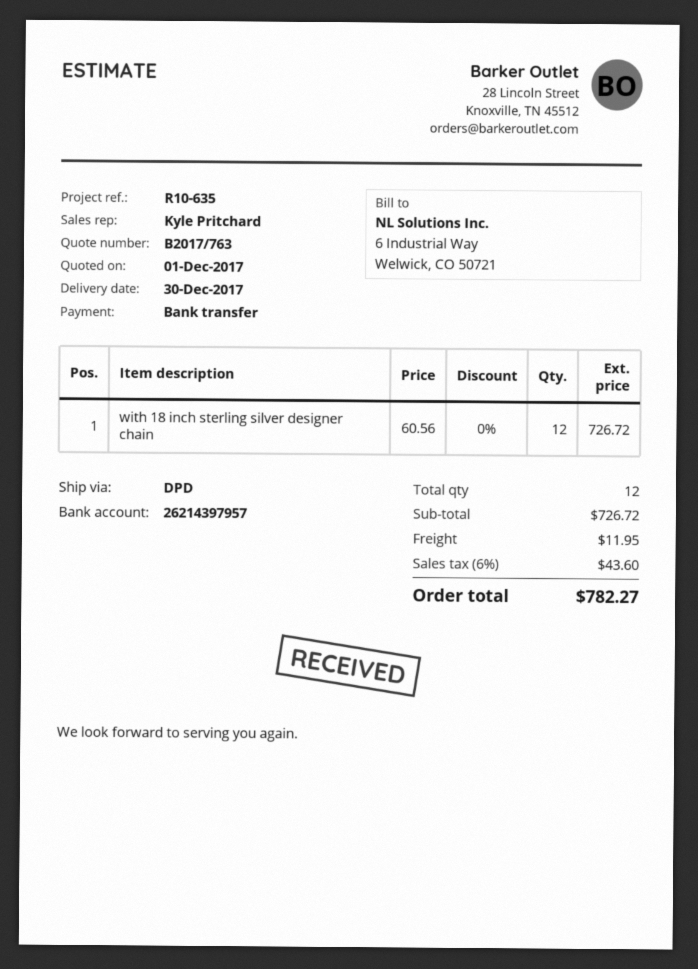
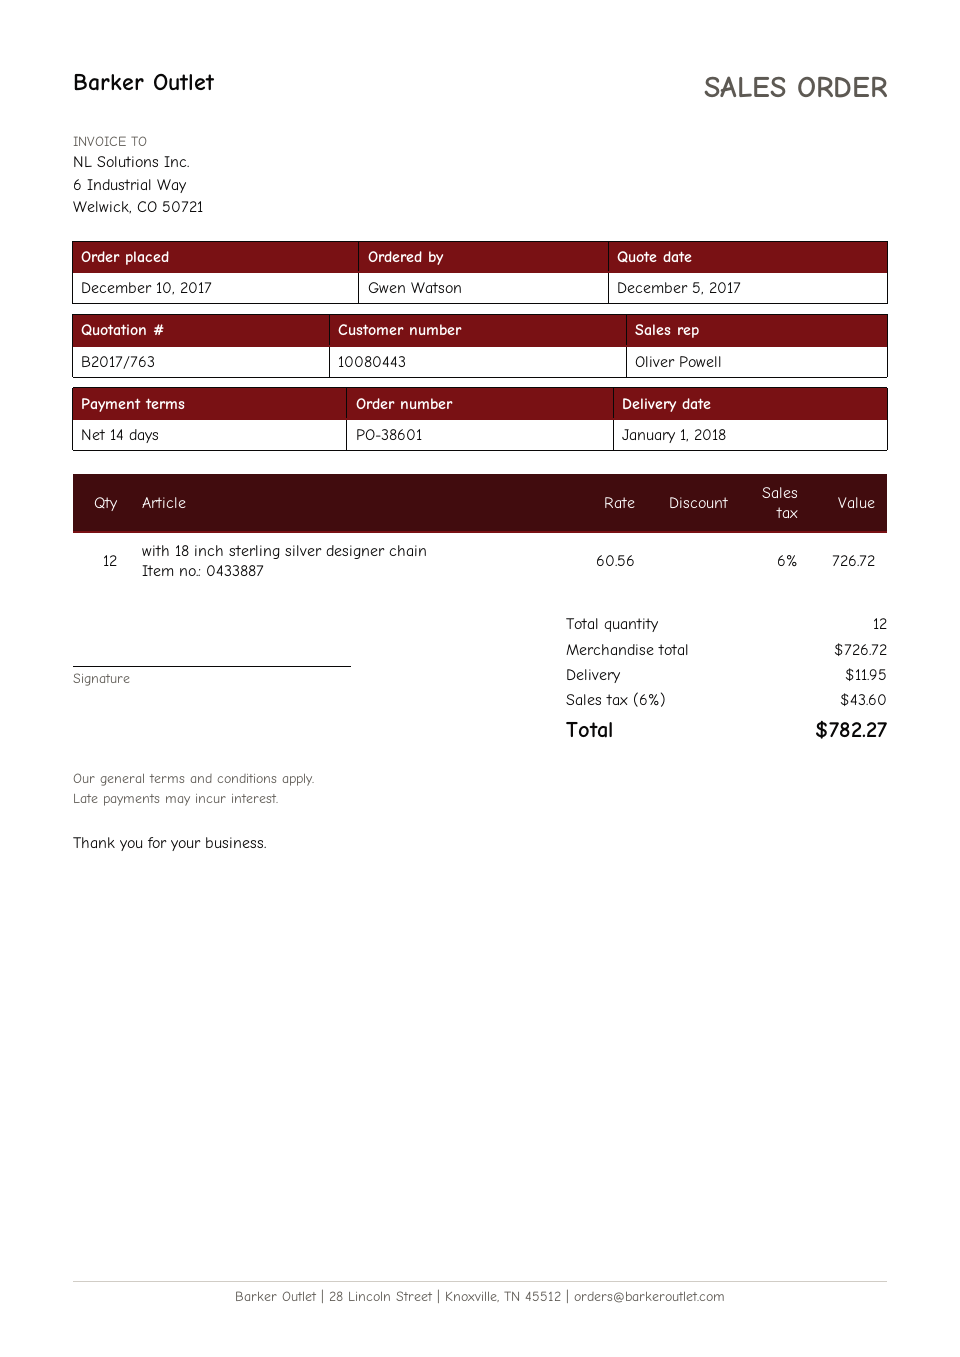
quote date: 2017-12-01 -> 2017-12-05
delivery date: 2017-12-30 -> 2018-01-01
sales rep: Kyle Pritchard -> Oliver Powell

